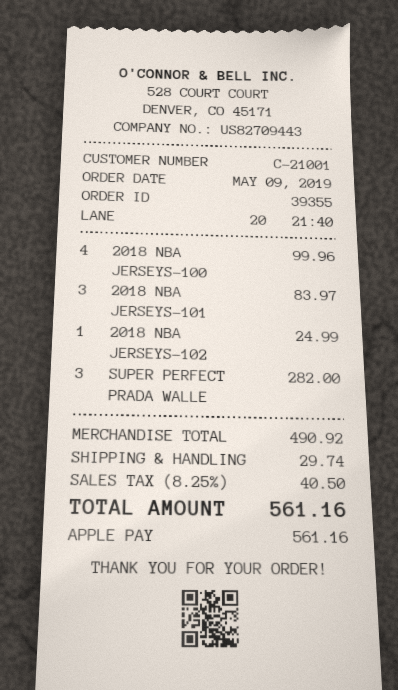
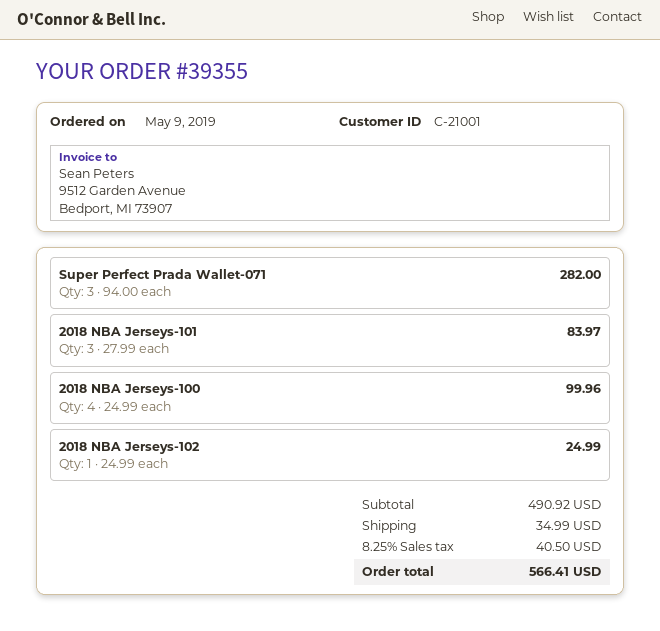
shipping: 29.74 -> 34.99
total: 561.16 -> 566.41

